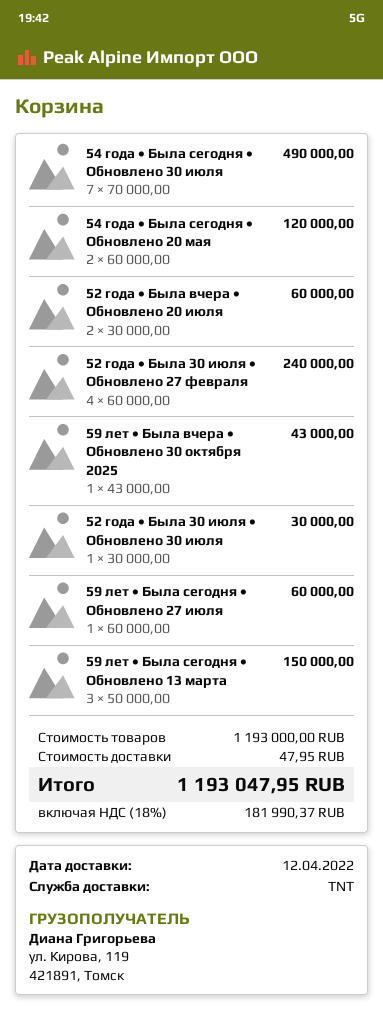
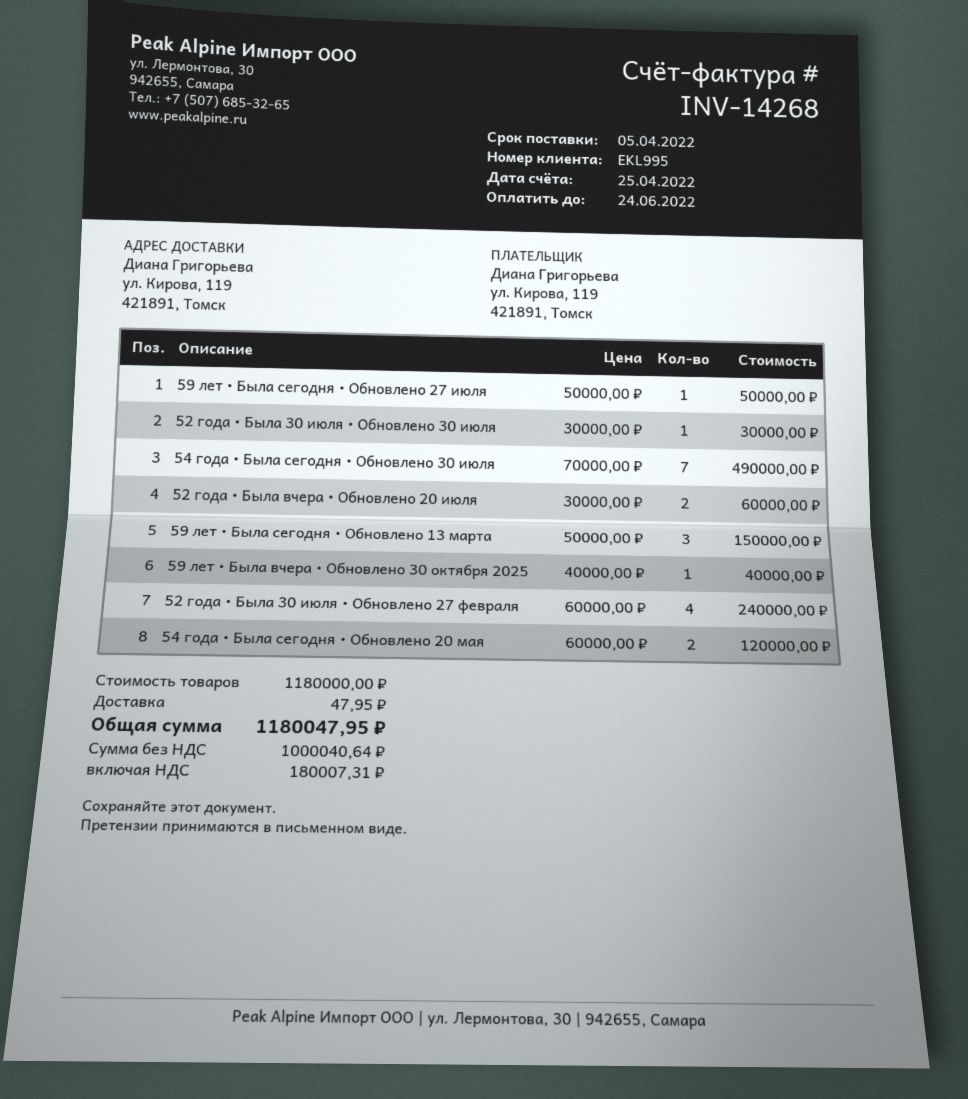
delivery date: 2022-04-12 -> 2022-04-05
59 лет • Была вчера • Обновлено 30 октября 2025: 1 x 43000.00 = 43000.00 -> 1 x 40000.00 = 40000.00
59 лет • Была сегодня • Обновлено 27 июля: 1 x 60000.00 = 60000.00 -> 1 x 50000.00 = 50000.00
subtotal: 1193000.00 -> 1180000.00
tax: 181990.37 -> 180007.31
total: 1193047.95 -> 1180047.95

